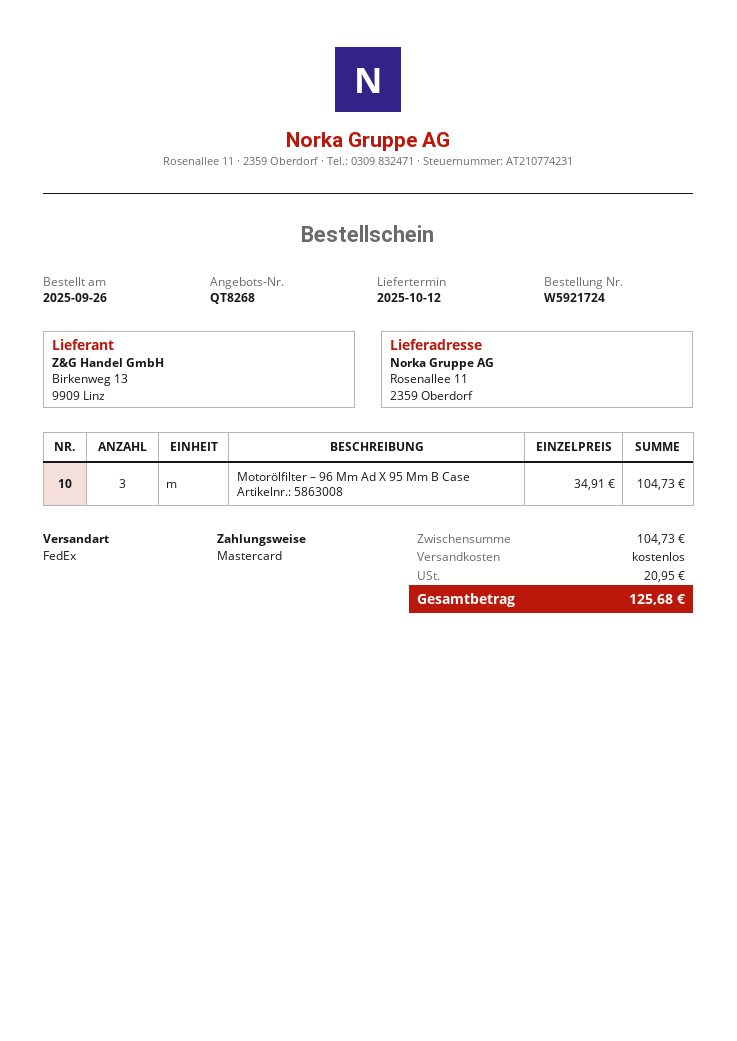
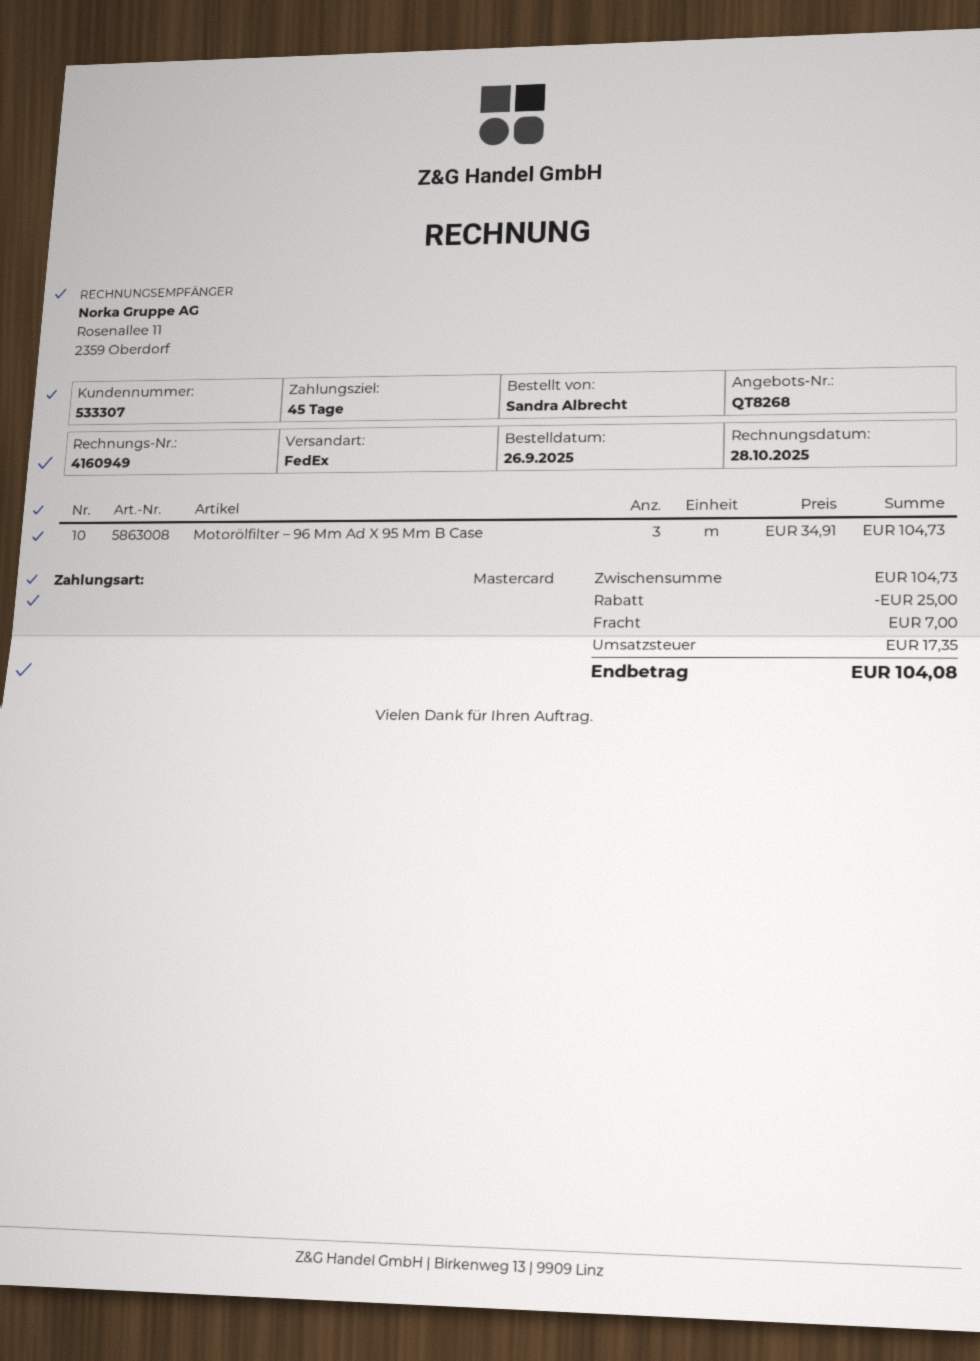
discount: none -> 25.00
shipping: 0.00 -> 7.00
tax: 20.95 -> 17.35
total: 125.68 -> 104.08

